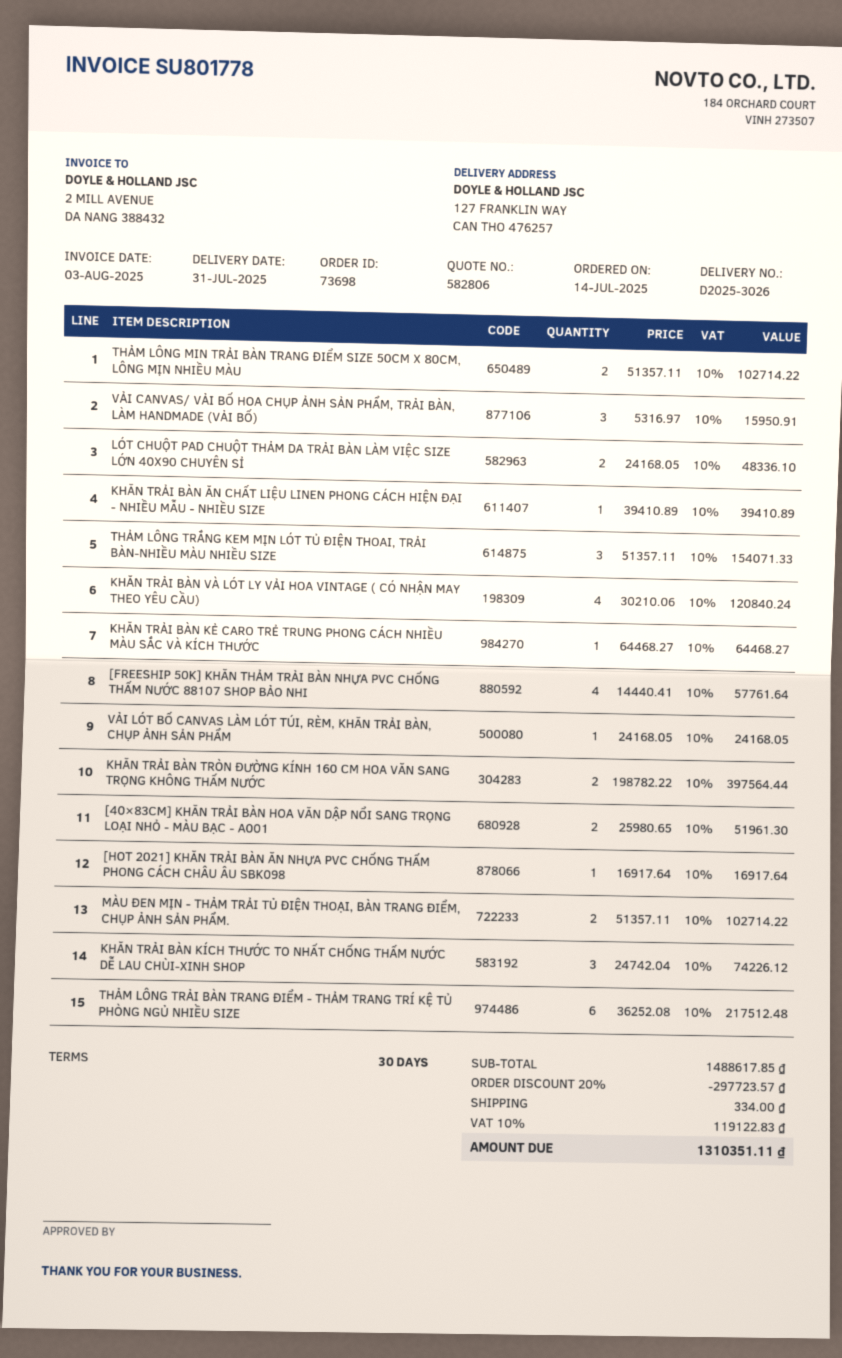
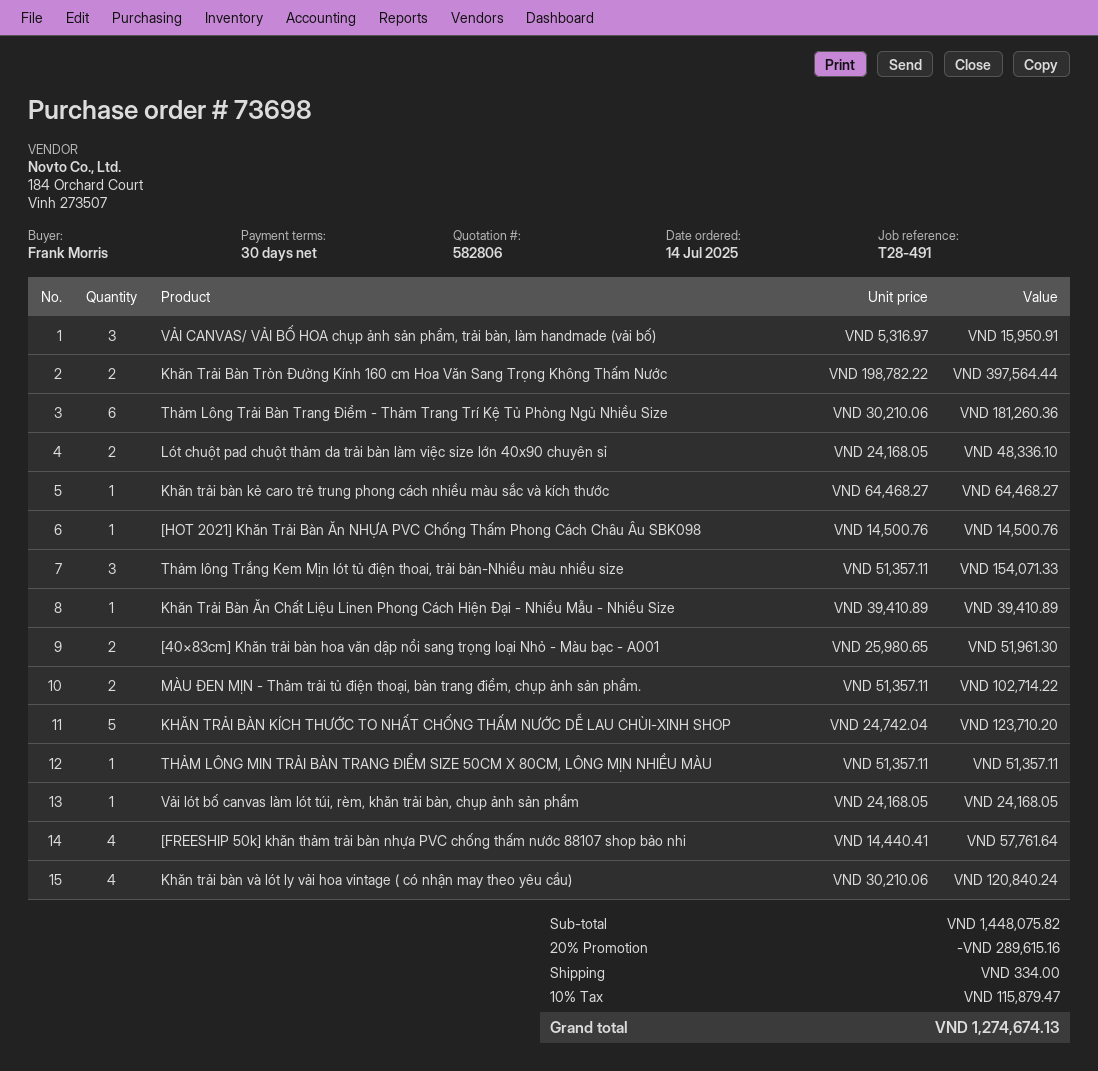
THẢM LÔNG MIN TRẢI BÀN TRANG ĐIỂM SIZE 50CM X 80CM, LÔNG MỊN NHIỀU MÀU: 2 x 51357.11 = 102714.22 -> 1 x 51357.11 = 51357.11
[HOT 2021] KHĂN TRẢI BÀN ĂN NHỰA PVC CHỐNG THẤM PHONG CÁCH CHÂU ÂU SBK098: 1 x 16917.64 = 16917.64 -> 1 x 14500.76 = 14500.76
KHĂN TRẢI BÀN KÍCH THƯỚC TO NHẤT CHỐNG THẤM NƯỚC DỄ LAU CHÙI-XINH SHOP: 3 x 24742.04 = 74226.12 -> 5 x 24742.04 = 123710.20
THẢM LÔNG TRẢI BÀN TRANG ĐIỂM - THẢM TRANG TRÍ KỆ TỦ PHÒNG NGỦ NHIỀU SIZE: 6 x 36252.08 = 217512.48 -> 6 x 30210.06 = 181260.36
subtotal: 1488617.85 -> 1448075.82
discount: 20% = 297723.57 -> 20% = 289615.16
tax: 10% = 119122.83 -> 10% = 115879.47
total: 1310351.11 -> 1274674.13

